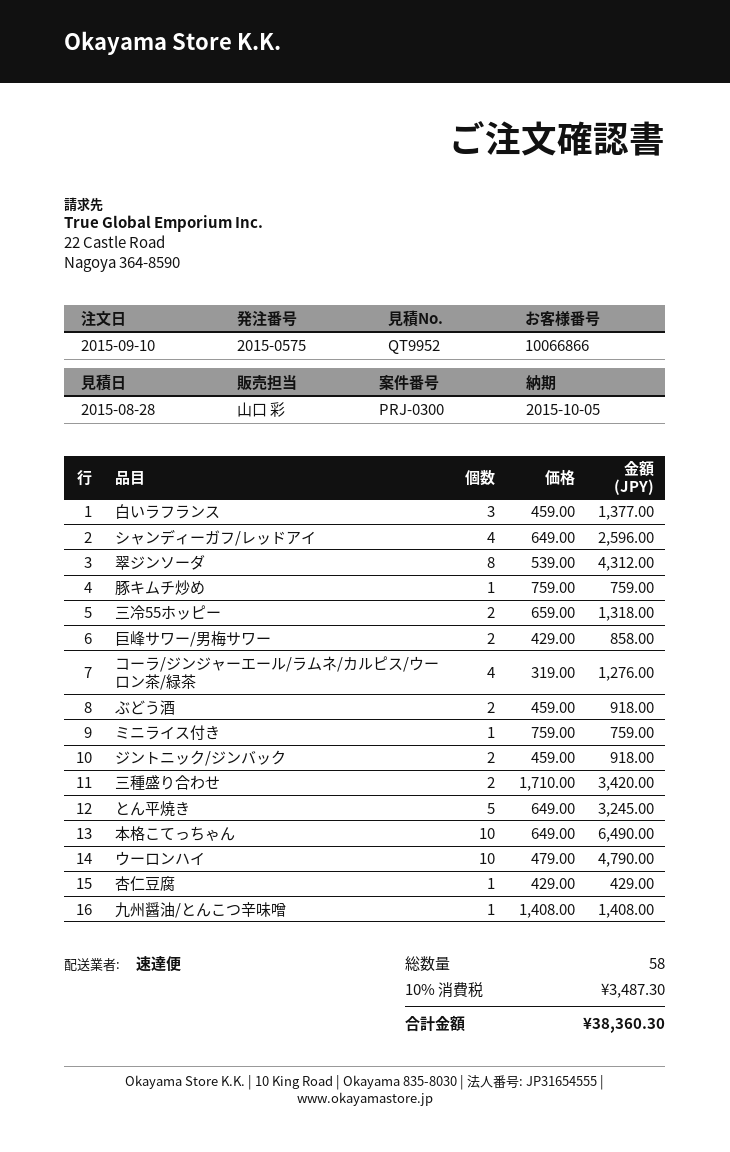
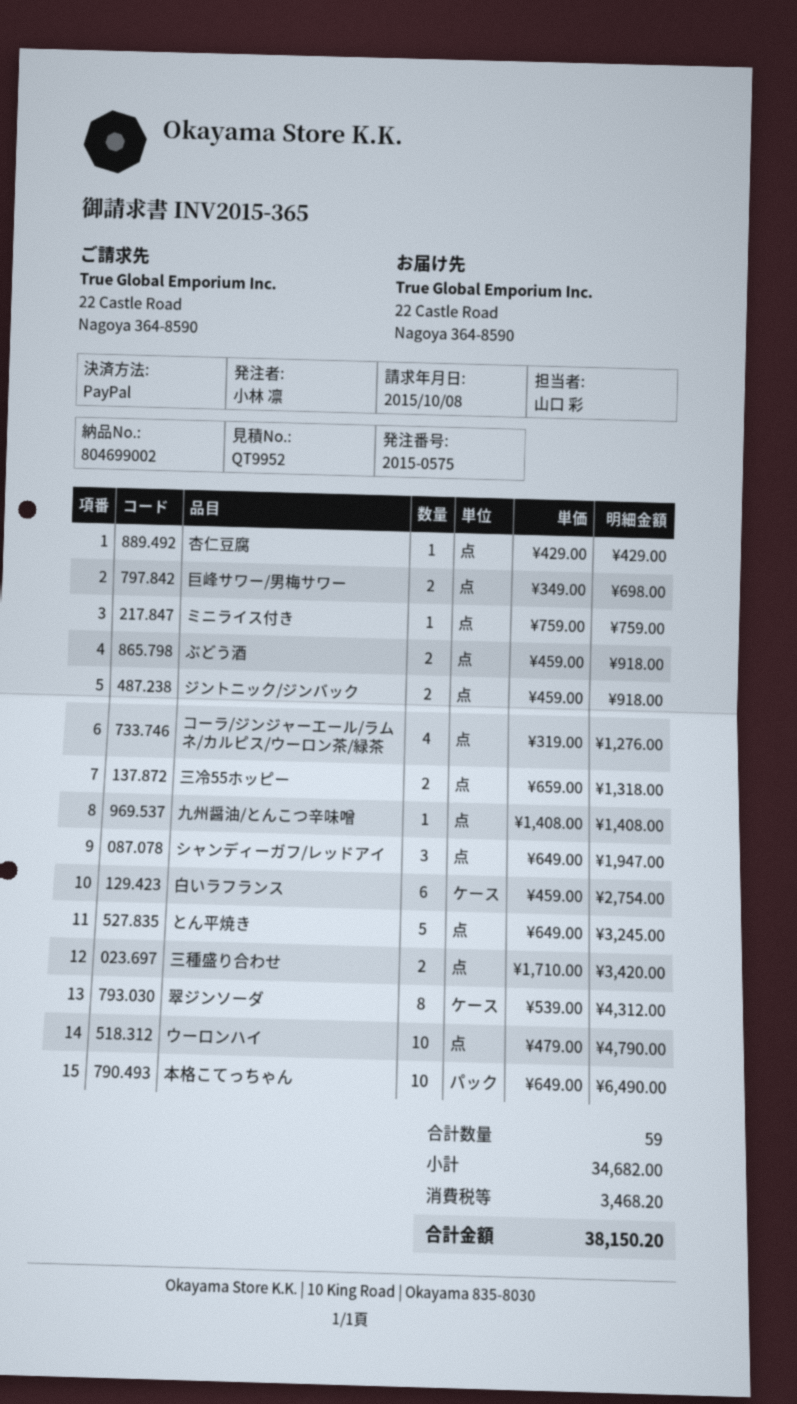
白いラフランス: 3 x 459.00 = 1377.00 -> 6 x 459.00 = 2754.00
シャンディーガフ/レッドアイ: 4 x 649.00 = 2596.00 -> 3 x 649.00 = 1947.00
豚キムチ炒め: 1 x 759.00 = 759.00 -> none
巨峰サワー/男梅サワー: 2 x 429.00 = 858.00 -> 2 x 349.00 = 698.00
total quantity: 58 -> 59
tax: 3487.30 -> 3468.20
total: 38360.30 -> 38150.20

